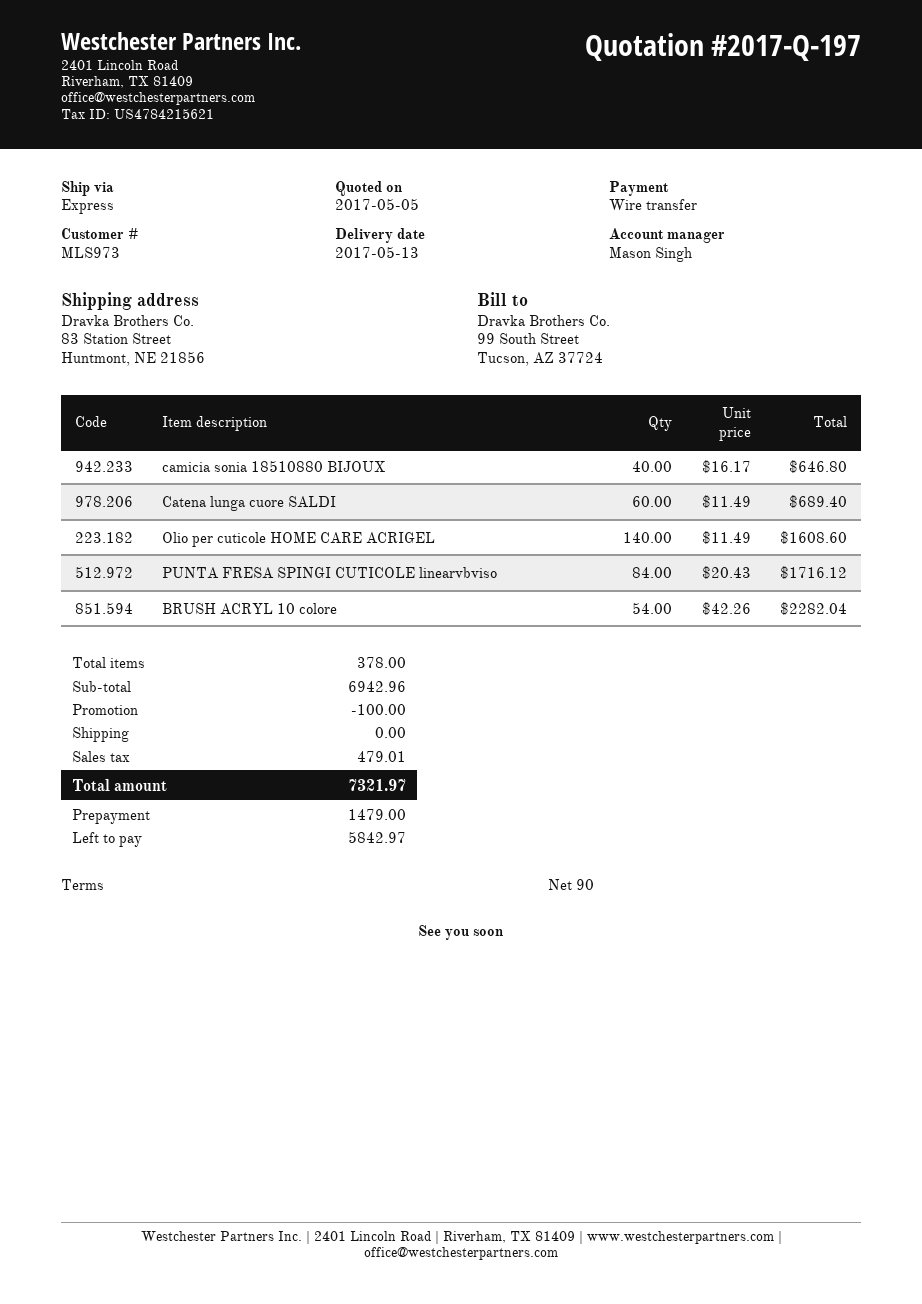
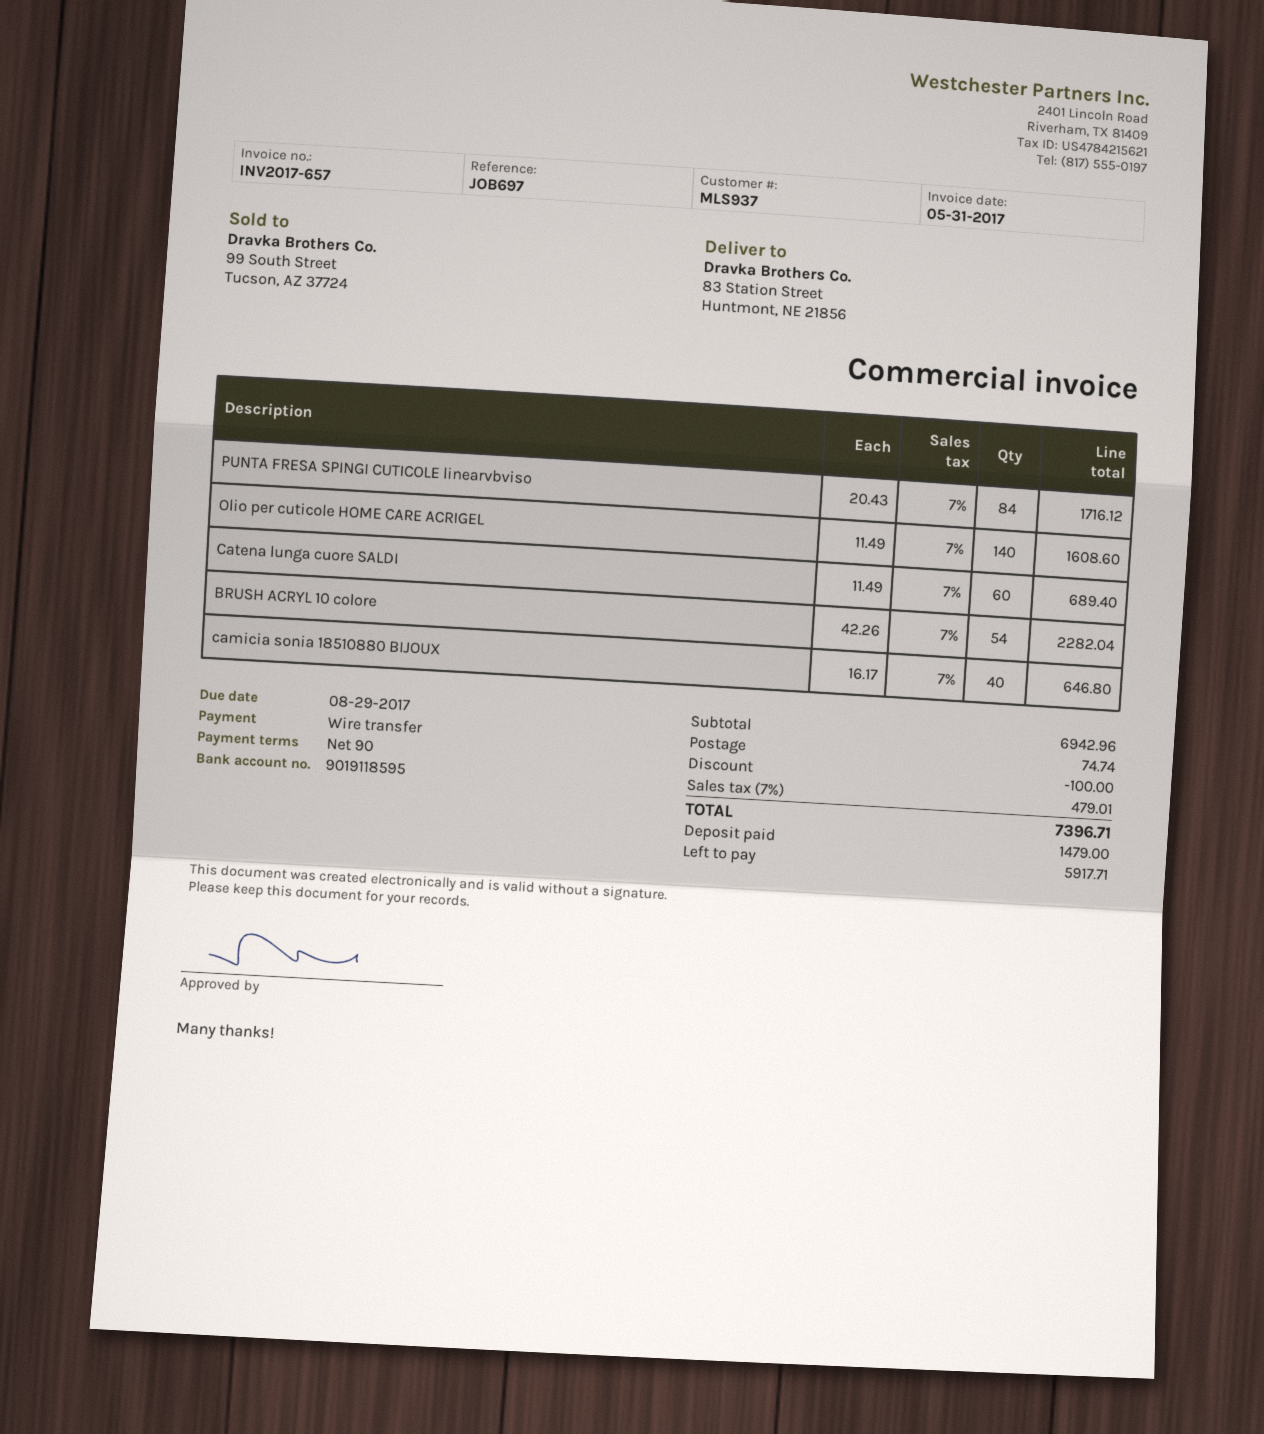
customer number: MLS973 -> MLS937
shipping: 0.00 -> 74.74
total: 7321.97 -> 7396.71
balance: 5842.97 -> 5917.71

